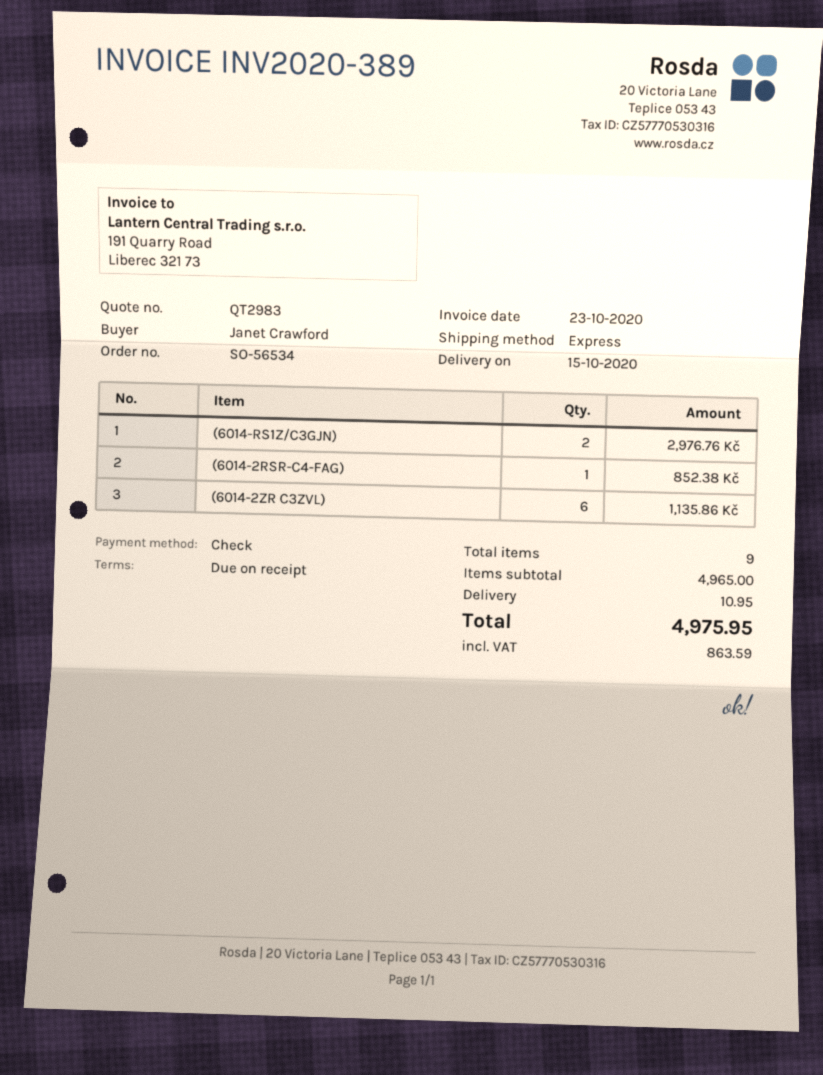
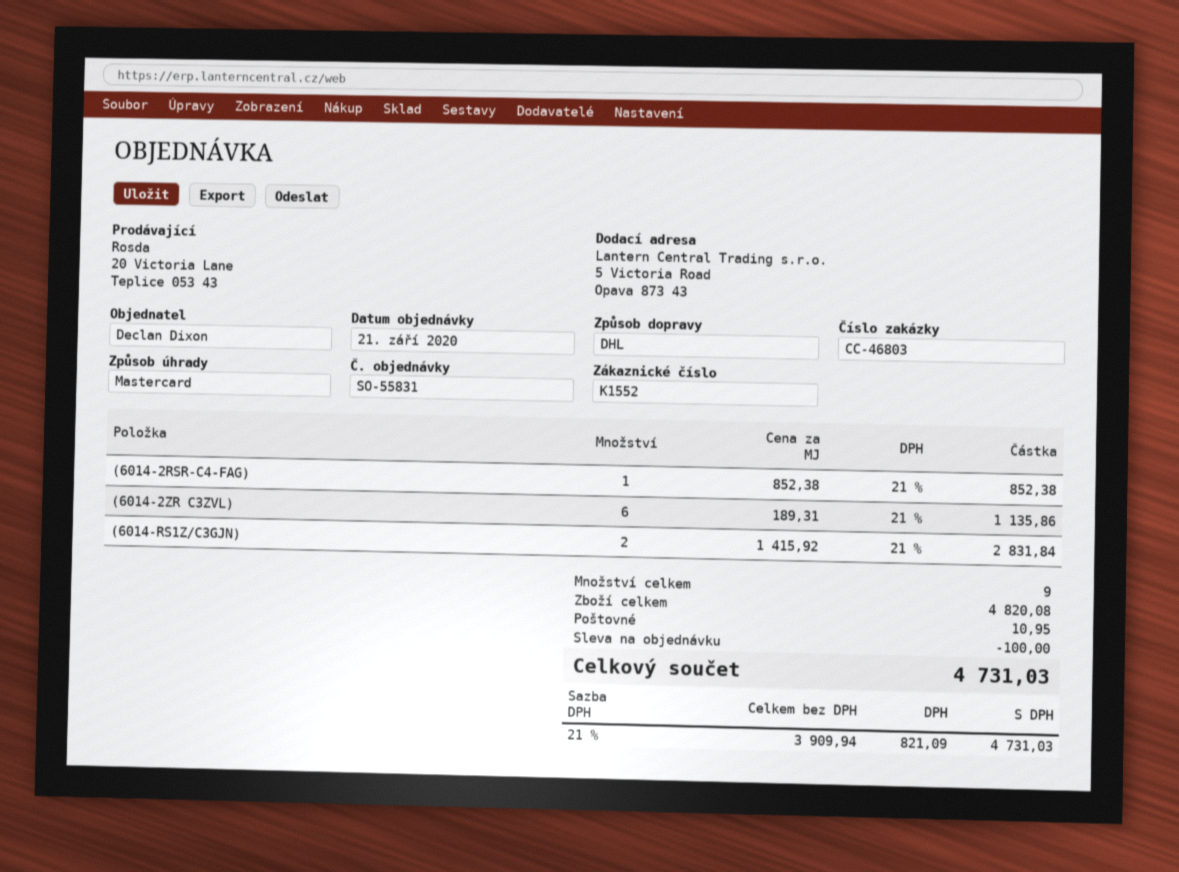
order number: SO-56534 -> SO-55831
ordered by: Janet Crawford -> Declan Dixon
payment method: cheque -> Mastercard
shipping method: express -> DHL
(6014-RS1Z/C3GJN): 2 for 2976.76 -> 2 for 2831.84
subtotal: 4965.00 -> 4820.08
discount: none -> 100.00
tax: 863.59 -> 821.09
total: 4975.95 -> 4731.03

